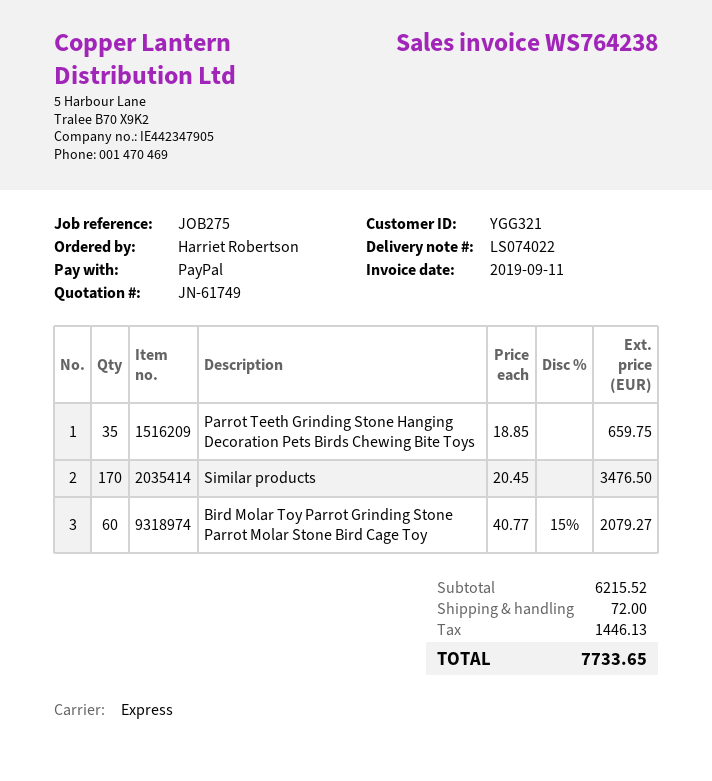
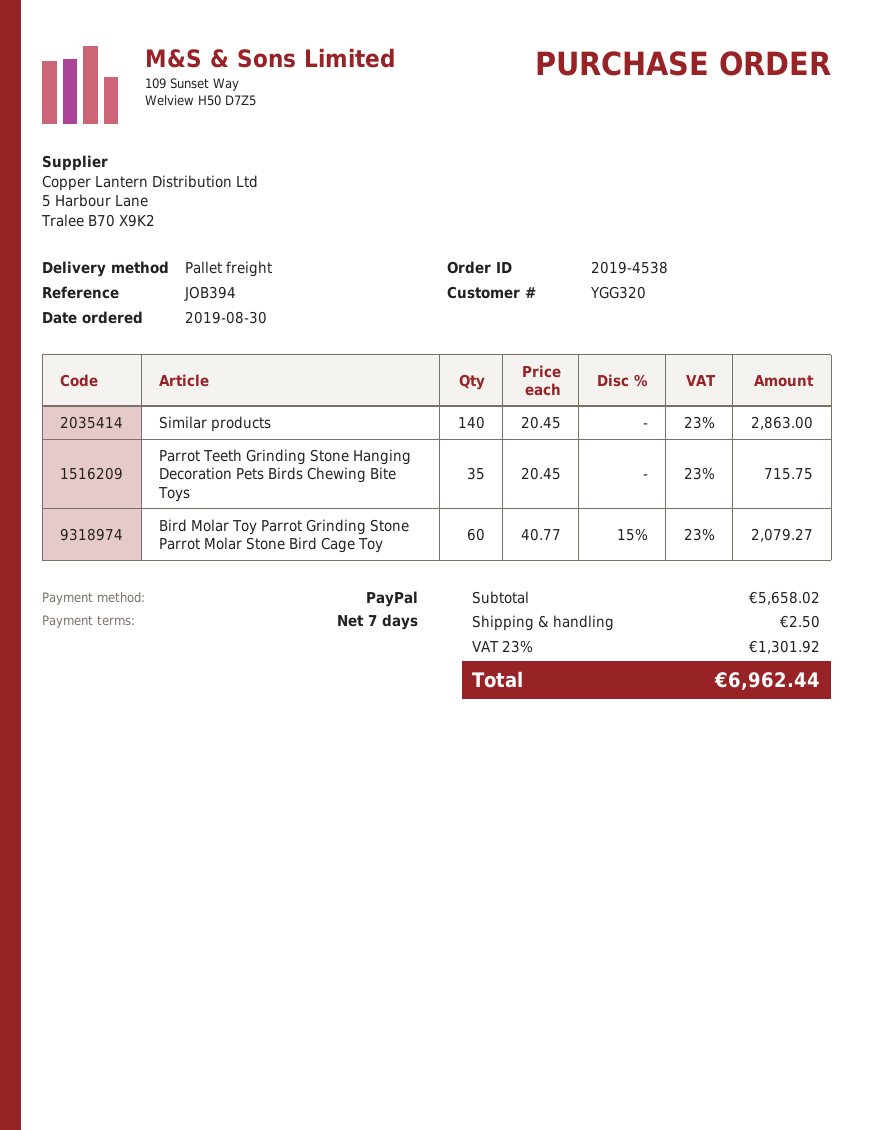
customer number: YGG321 -> YGG320
reference: JOB275 -> JOB394
shipping method: express -> pallet freight
Parrot Teeth Grinding Stone Hanging Decoration Pets Birds Chewing Bite Toys: 35 x 18.85 = 659.75 -> 35 x 20.45 = 715.75
Similar products: 170 x 20.45 = 3476.50 -> 140 x 20.45 = 2863.00
subtotal: 6215.52 -> 5658.02
shipping: 72.00 -> 2.50
tax: 1446.13 -> 1301.92
total: 7733.65 -> 6962.44

